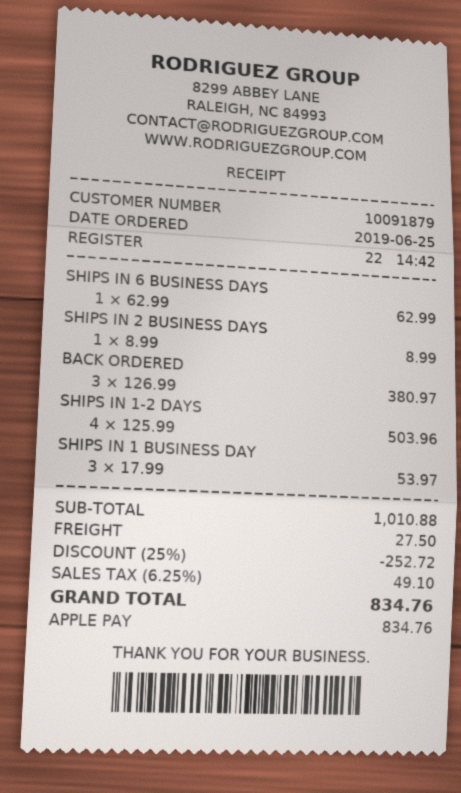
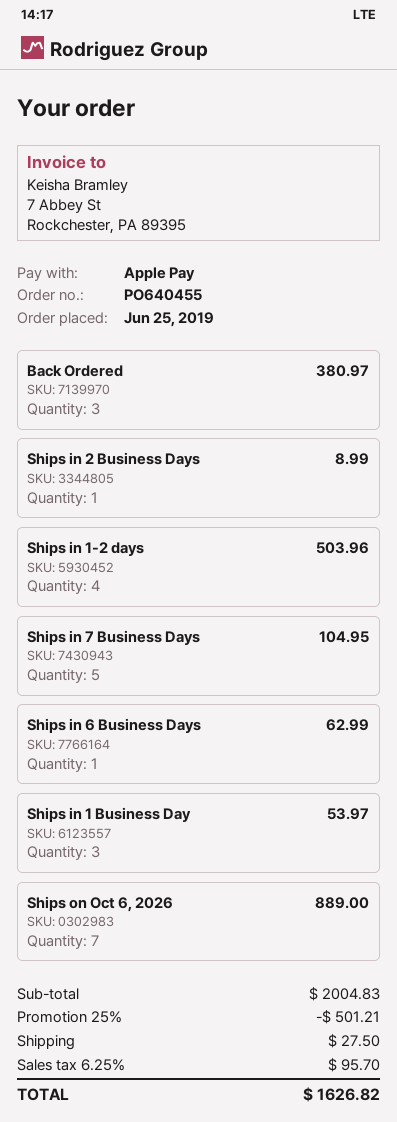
Ships in 7 Business Days: none -> 5 for 104.95
Ships on Oct 6, 2026: none -> 7 for 889.00
subtotal: 1010.88 -> 2004.83
discount: 25% = 252.72 -> 25% = 501.21
tax: 6.25% = 49.10 -> 6.25% = 95.70
total: 834.76 -> 1626.82

